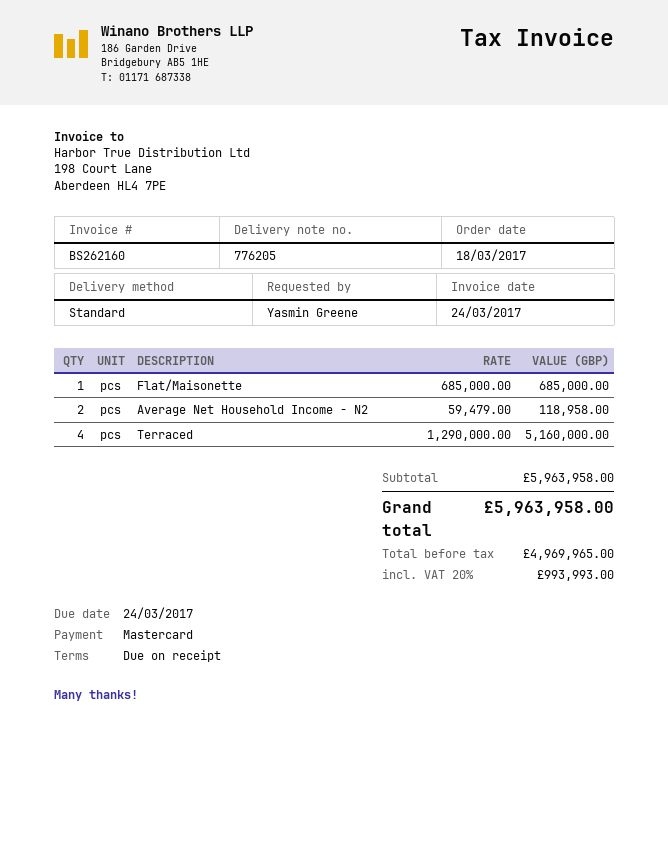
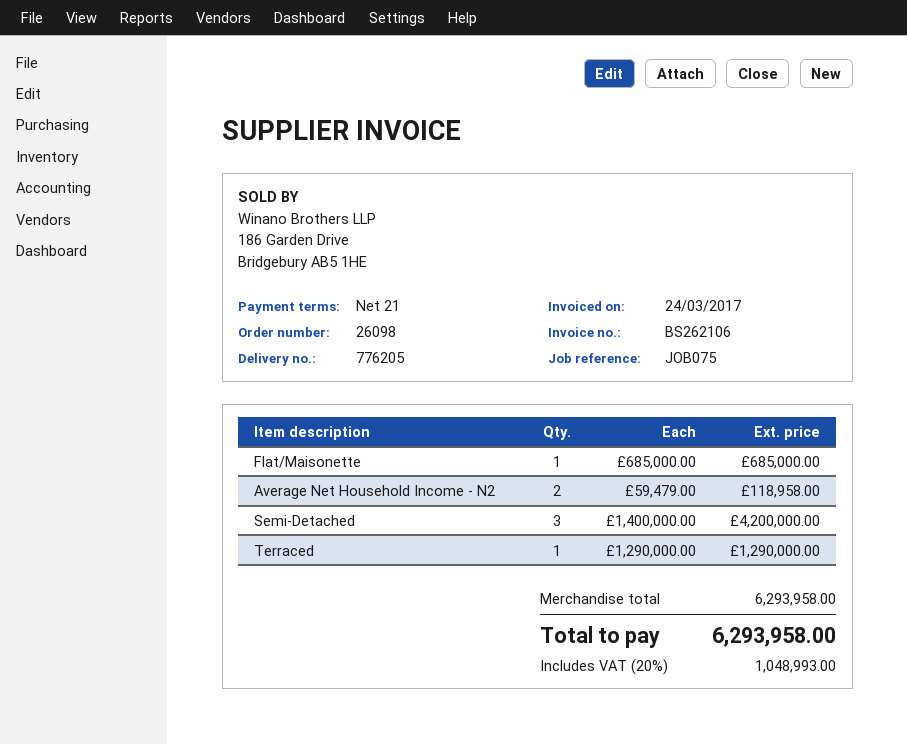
invoice number: BS262160 -> BS262106
payment terms: on receipt -> 21 days
Terraced: 4 x 1290000.00 = 5160000.00 -> 1 x 1290000.00 = 1290000.00
Semi-Detached: none -> 3 x 1400000.00 = 4200000.00
subtotal: 5963958.00 -> 6293958.00
tax: 20% = 993993.00 -> 20% = 1048993.00
total: 5963958.00 -> 6293958.00

